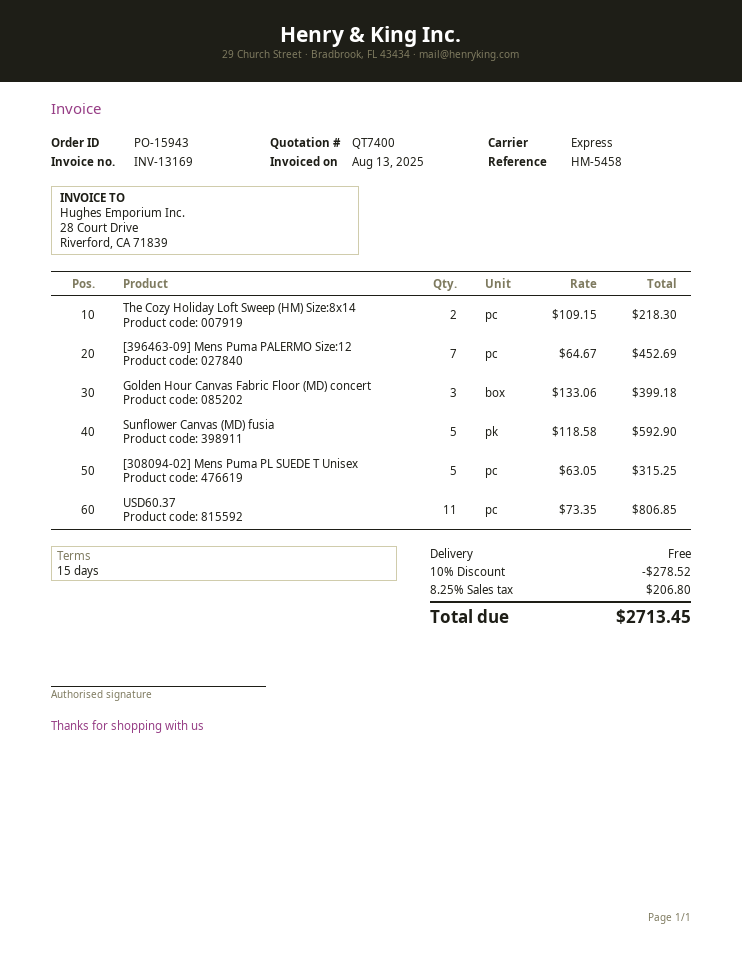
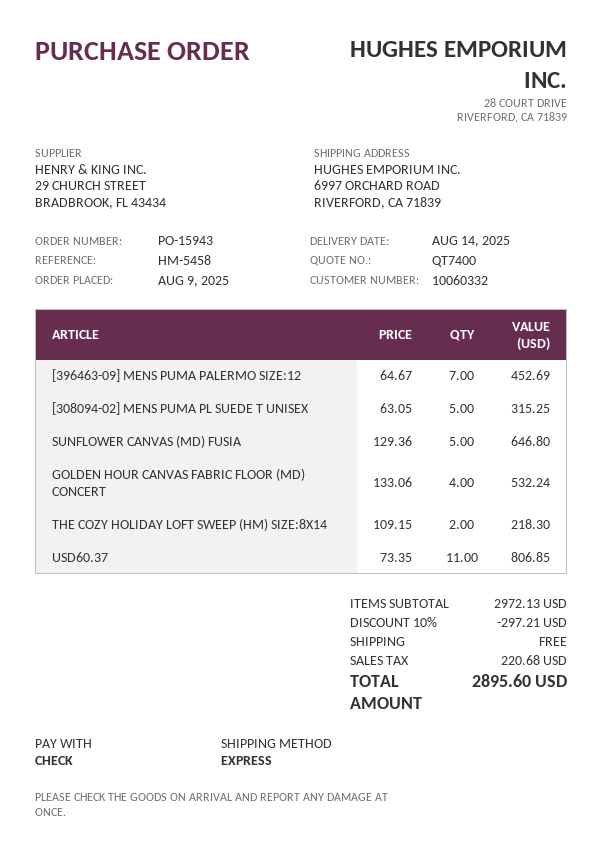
Golden Hour Canvas Fabric Floor (MD) concert: 3 x 133.06 = 399.18 -> 4 x 133.06 = 532.24
Sunflower Canvas (MD) fusia: 5 x 118.58 = 592.90 -> 5 x 129.36 = 646.80
discount: 10% = 278.52 -> 10% = 297.21
tax: 206.80 -> 220.68
total: 2713.45 -> 2895.60

